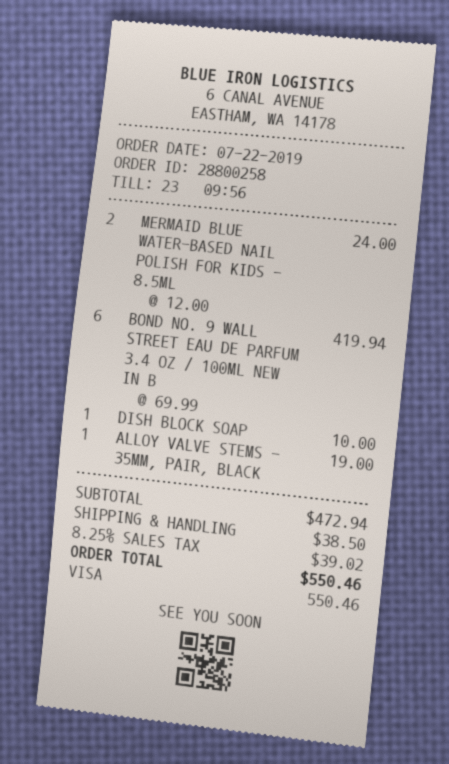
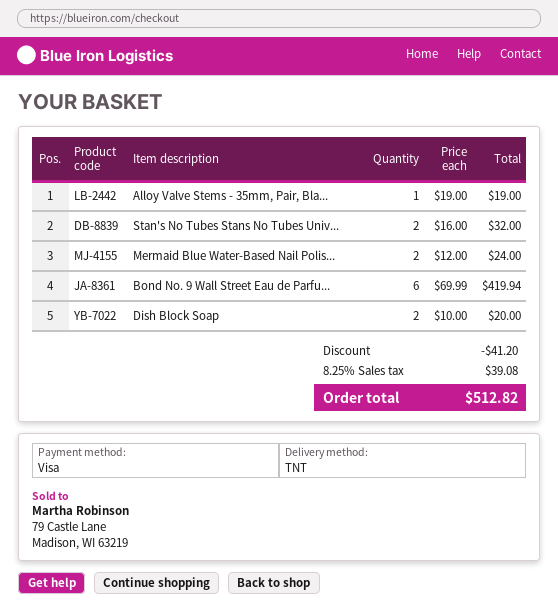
DISH BLOCK SOAP: 1 x 10.00 = 10.00 -> 2 x 10.00 = 20.00
Stan's No Tubes Stans No Tubes Univ...: none -> 2 x 16.00 = 32.00
discount: none -> 41.20
shipping: 38.50 -> none
tax: 8.25% = 39.02 -> 8.25% = 39.08
total: 550.46 -> 512.82

